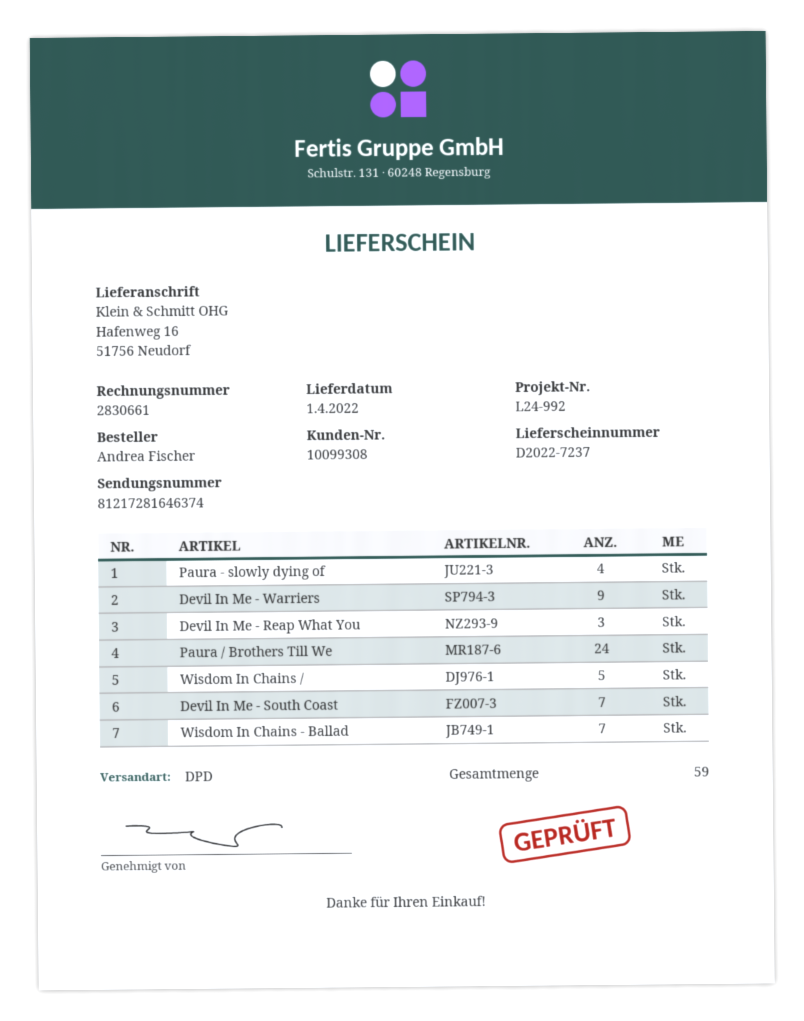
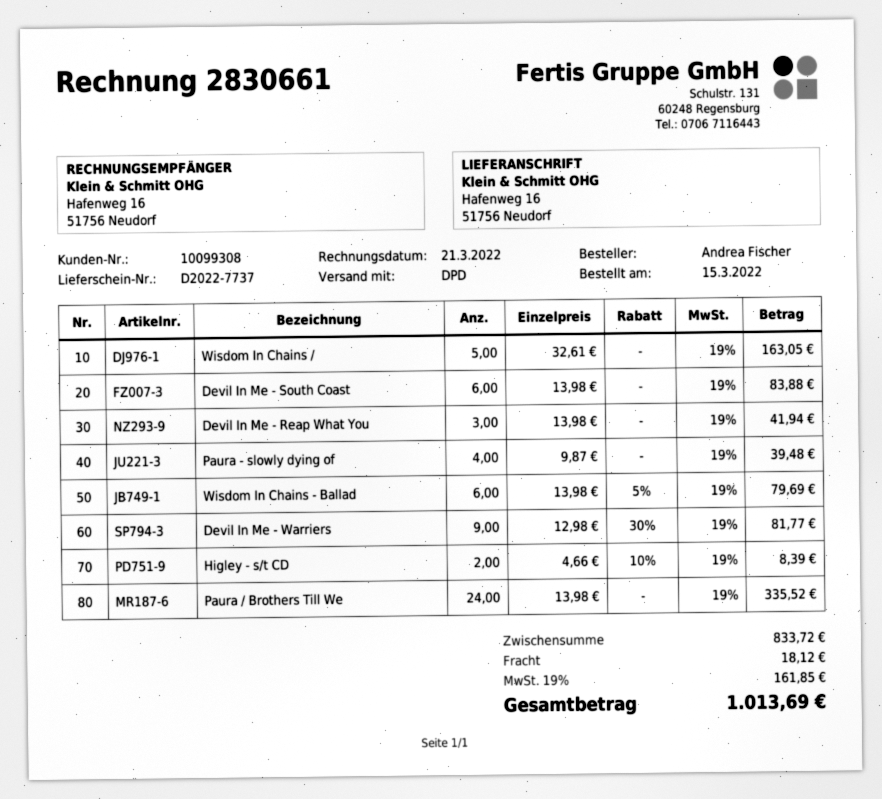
delivery note number: D2022-7237 -> D2022-7737
Devil In Me - South Coast: 7 -> 6
Wisdom In Chains - Ballad: 7 -> 6
Higley - s/t CD: none -> 2

